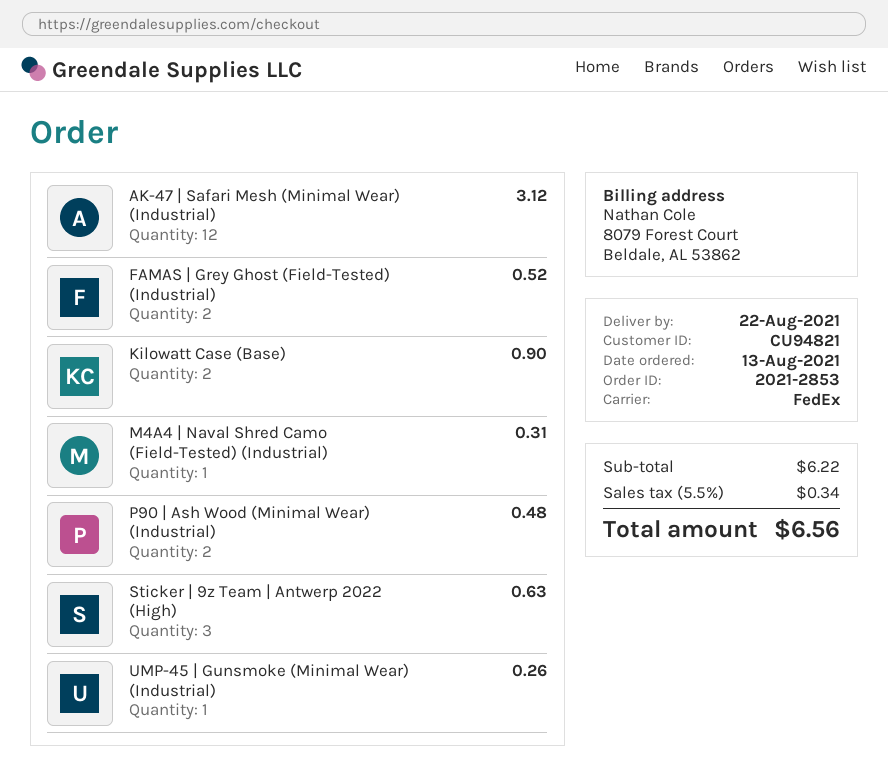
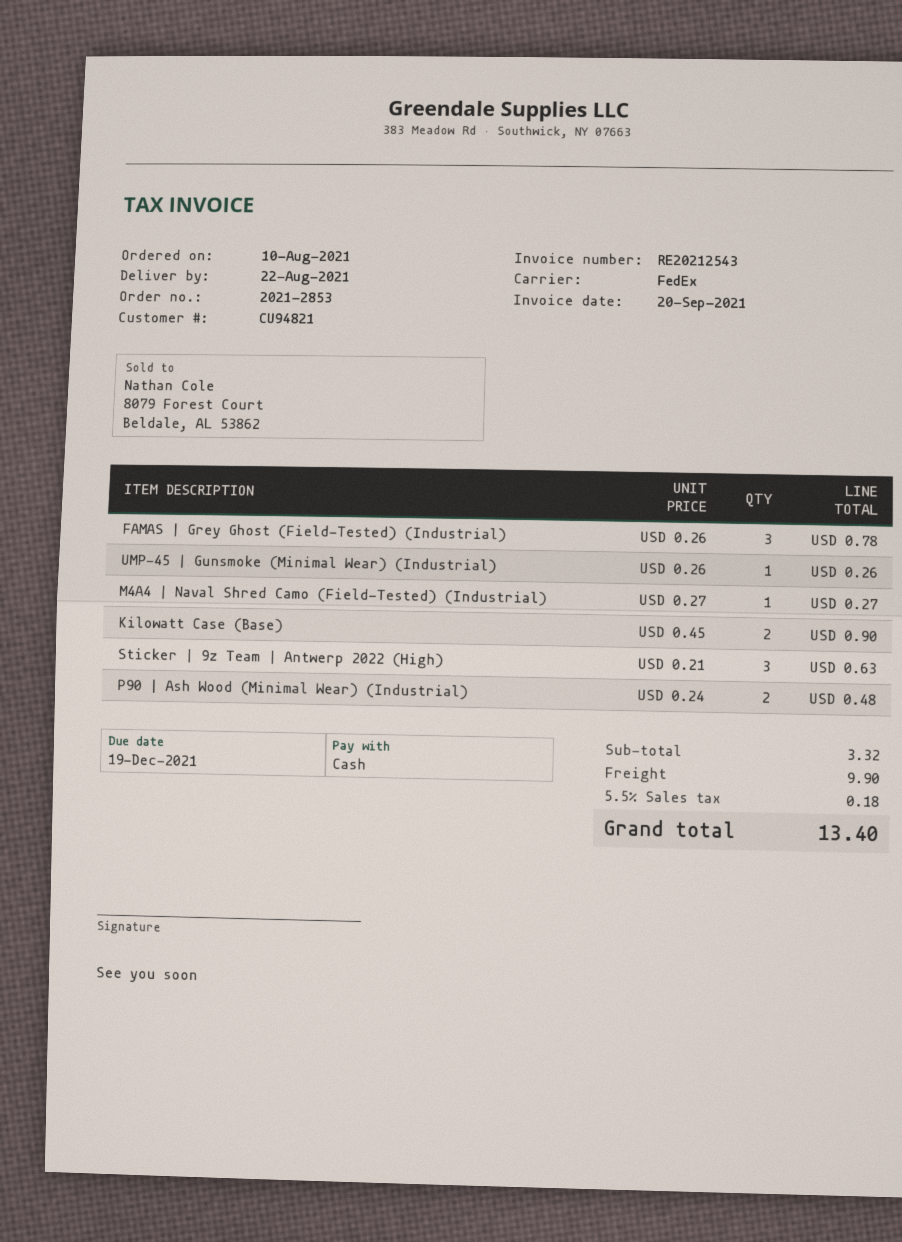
order date: 2021-08-13 -> 2021-08-10
AK-47 | Safari Mesh (Minimal Wear) (Industrial): 12 for 3.12 -> none
FAMAS | Grey Ghost (Field-Tested) (Industrial): 2 for 0.52 -> 3 for 0.78
M4A4 | Naval Shred Camo (Field-Tested) (Industrial): 1 for 0.31 -> 1 for 0.27
subtotal: 6.22 -> 3.32
shipping: none -> 9.90
tax: 5.5% = 0.34 -> 5.5% = 0.18
total: 6.56 -> 13.40

